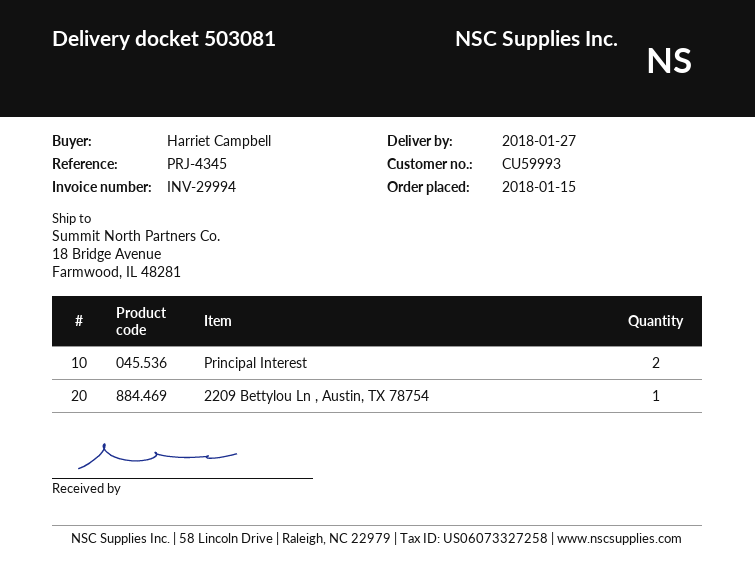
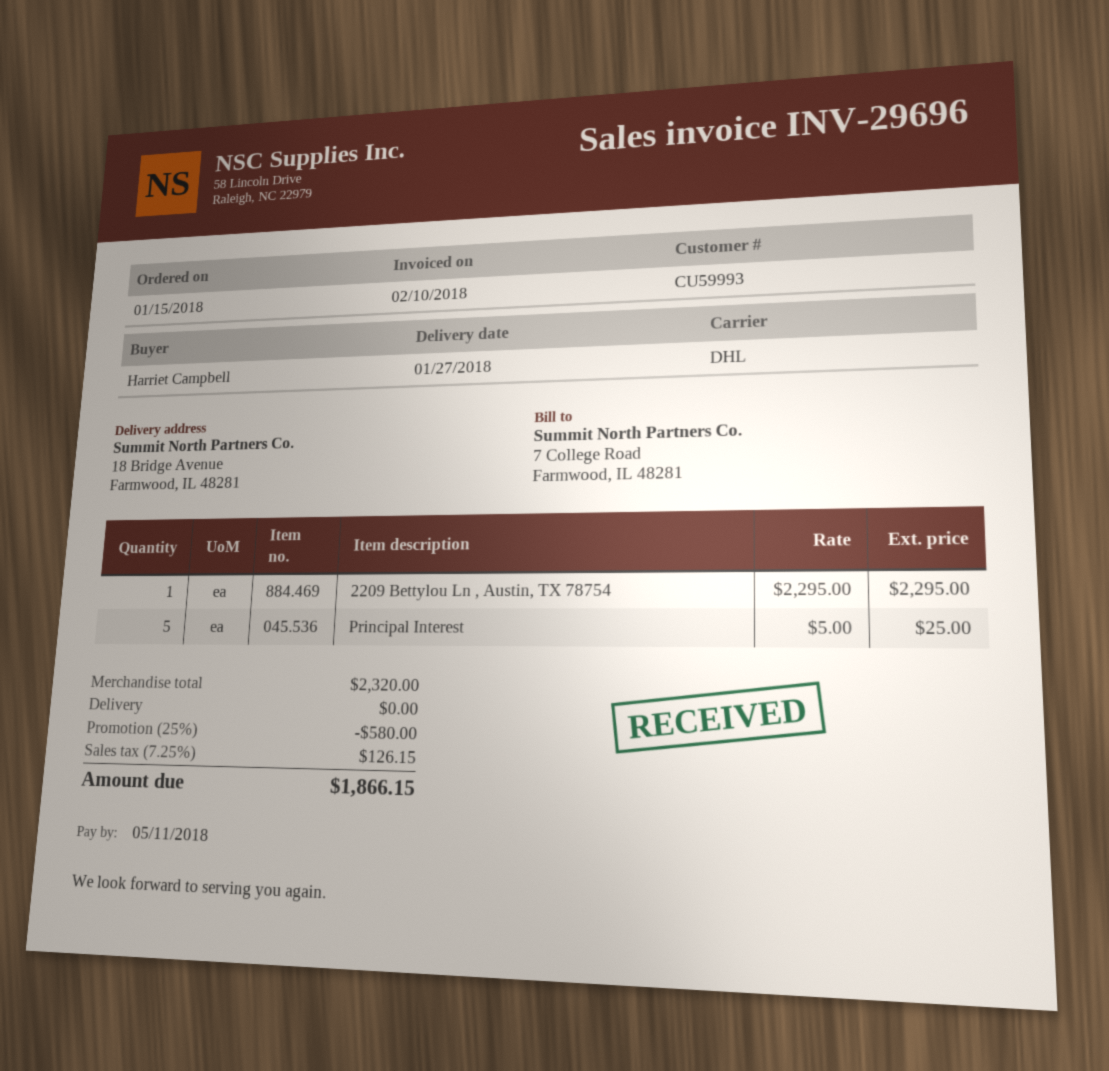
invoice number: INV-29994 -> INV-29696
Principal Interest: 2 -> 5

